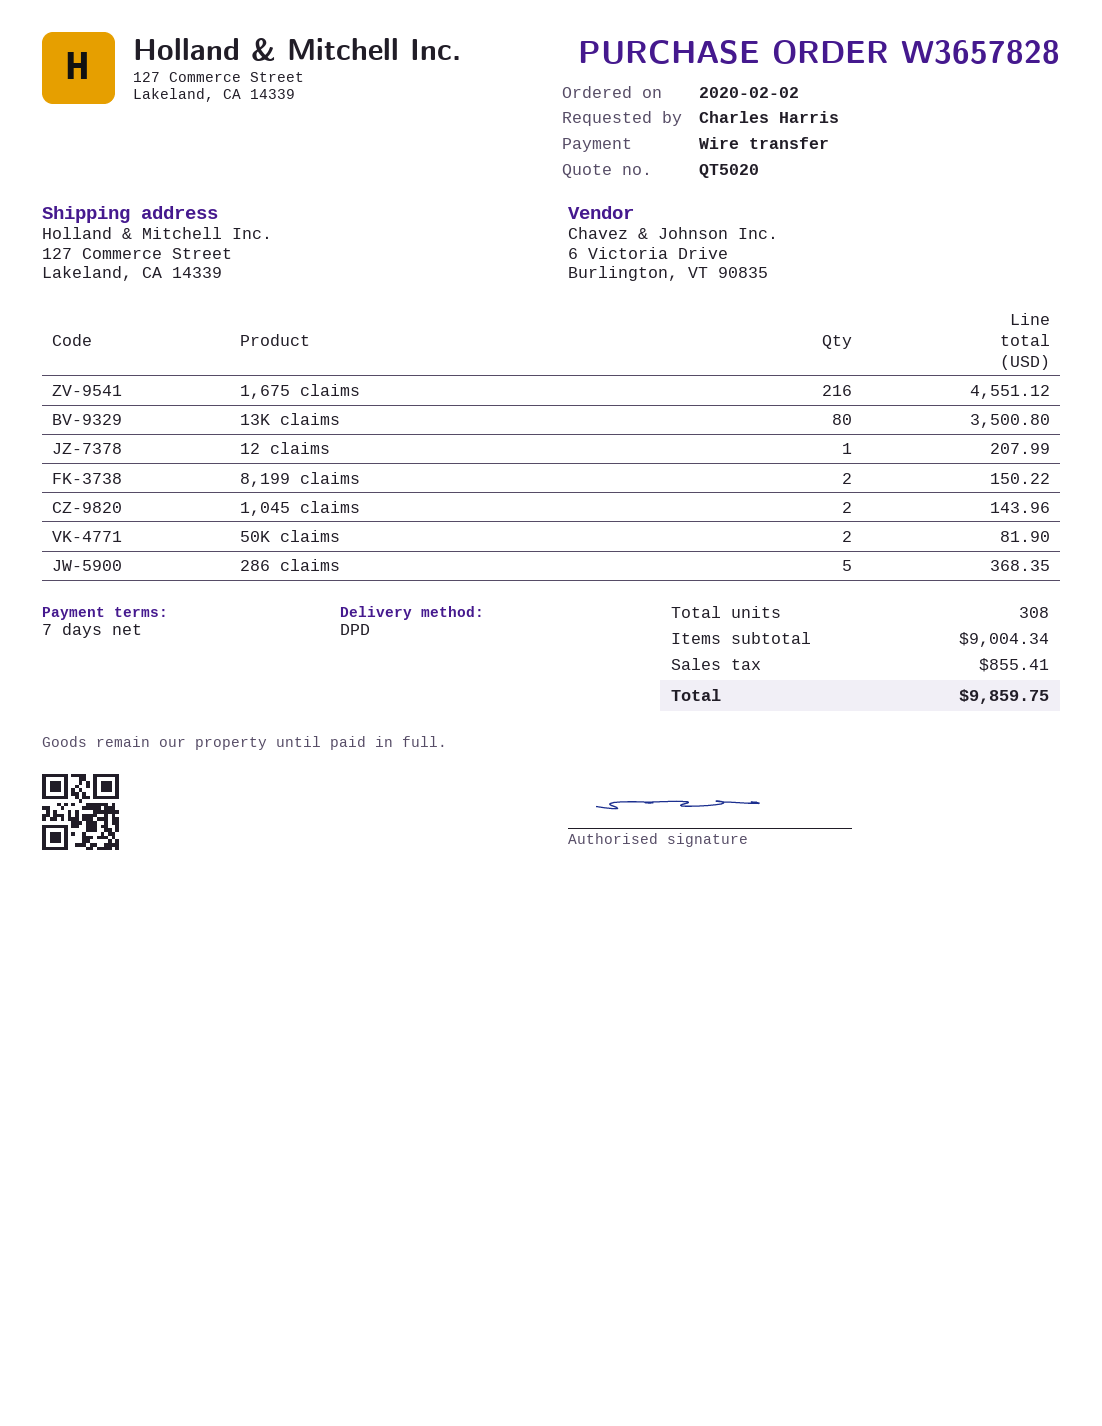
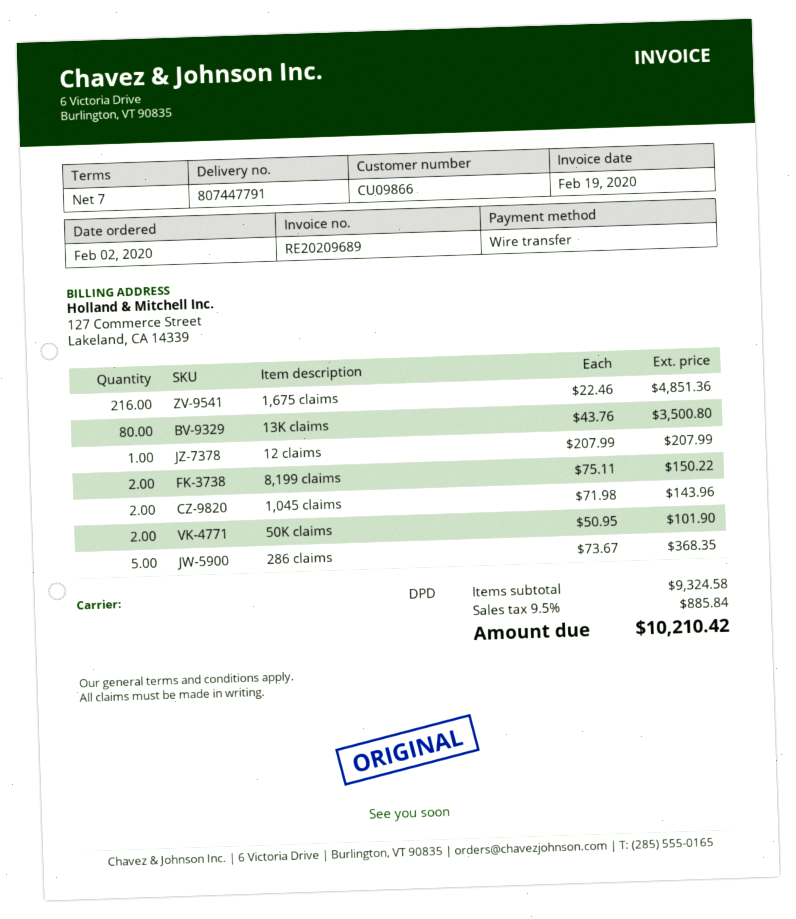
1,675 claims: 216 for 4551.12 -> 216 for 4851.36
50K claims: 2 for 81.90 -> 2 for 101.90
subtotal: 9004.34 -> 9324.58
tax: 855.41 -> 885.84
total: 9859.75 -> 10210.42

